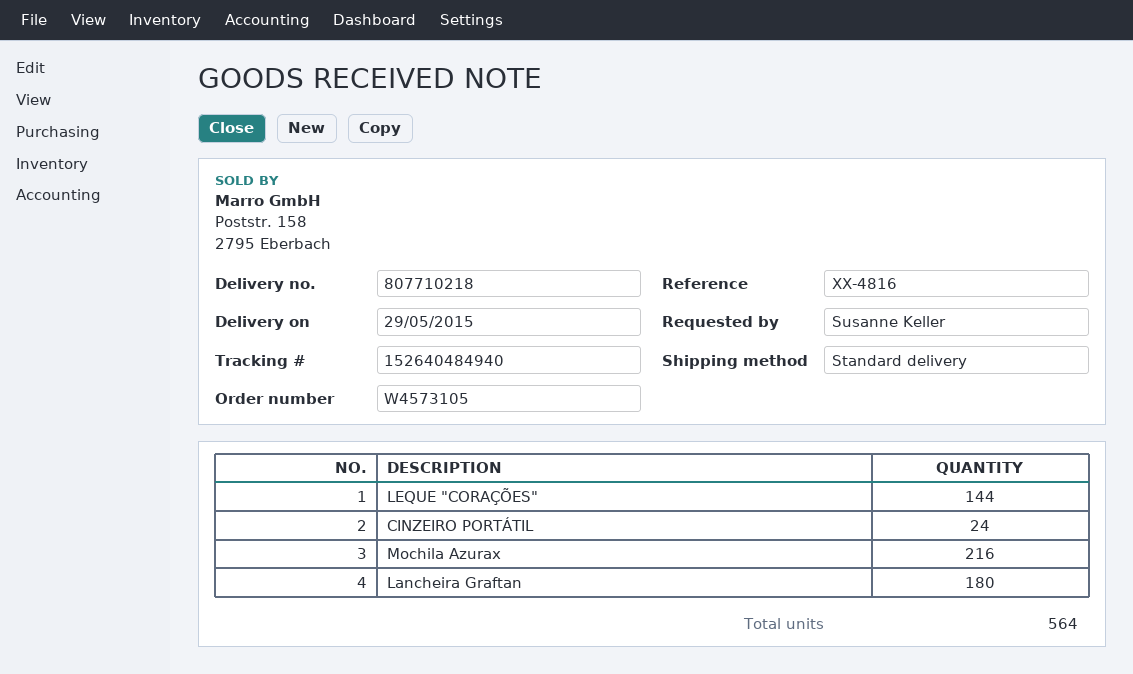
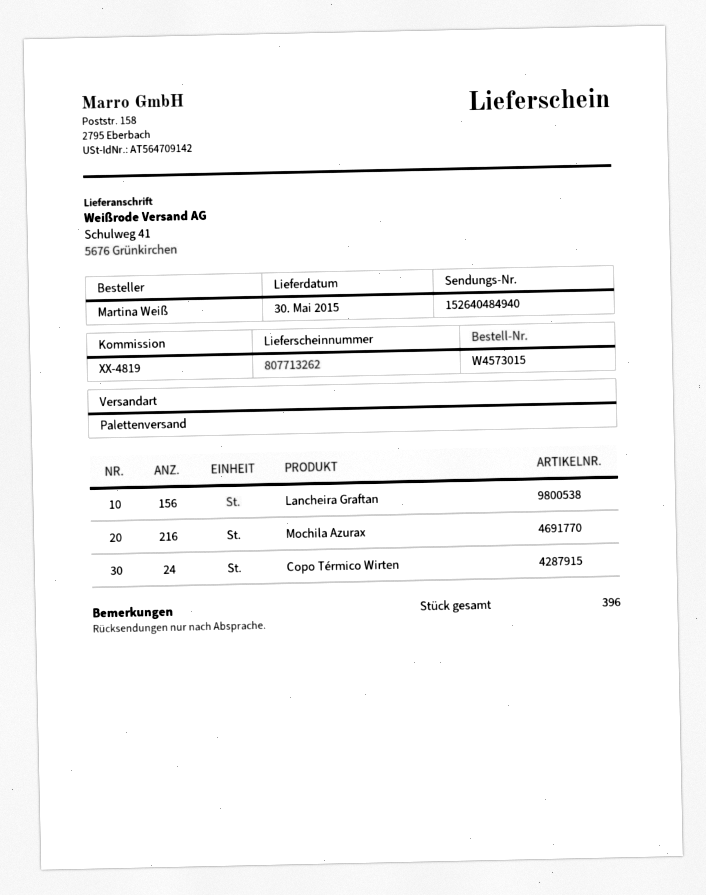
order number: W4573105 -> W4573015
delivery note number: 807710218 -> 807713262
delivery date: 2015-05-29 -> 2015-05-30
reference: XX-4816 -> XX-4819
ordered by: Susanne Keller -> Martina Weiß
shipping method: standard -> pallet freight
LEQUE "CORAÇÕES": 144 -> none
CINZEIRO PORTÁTIL: 24 -> none
Lancheira Graftan: 180 -> 156
Copo Térmico Wirten: none -> 24
total quantity: 564 -> 396

